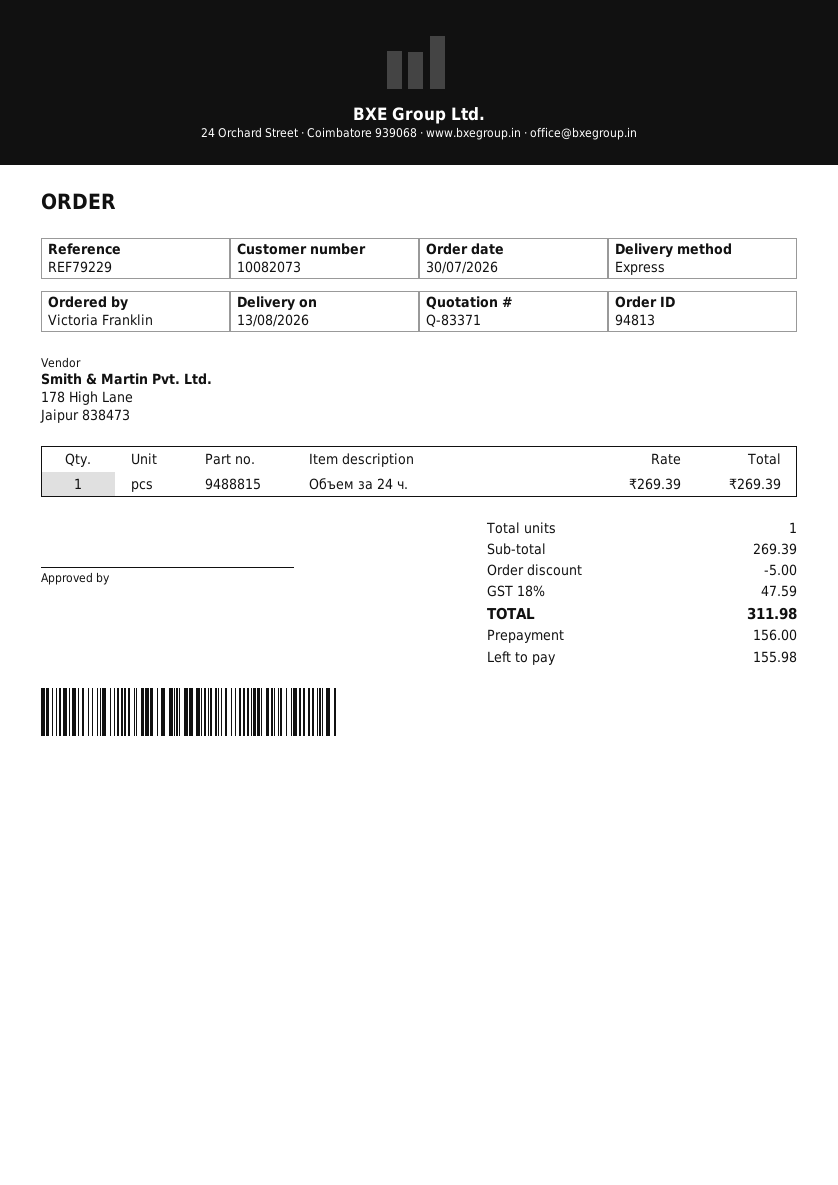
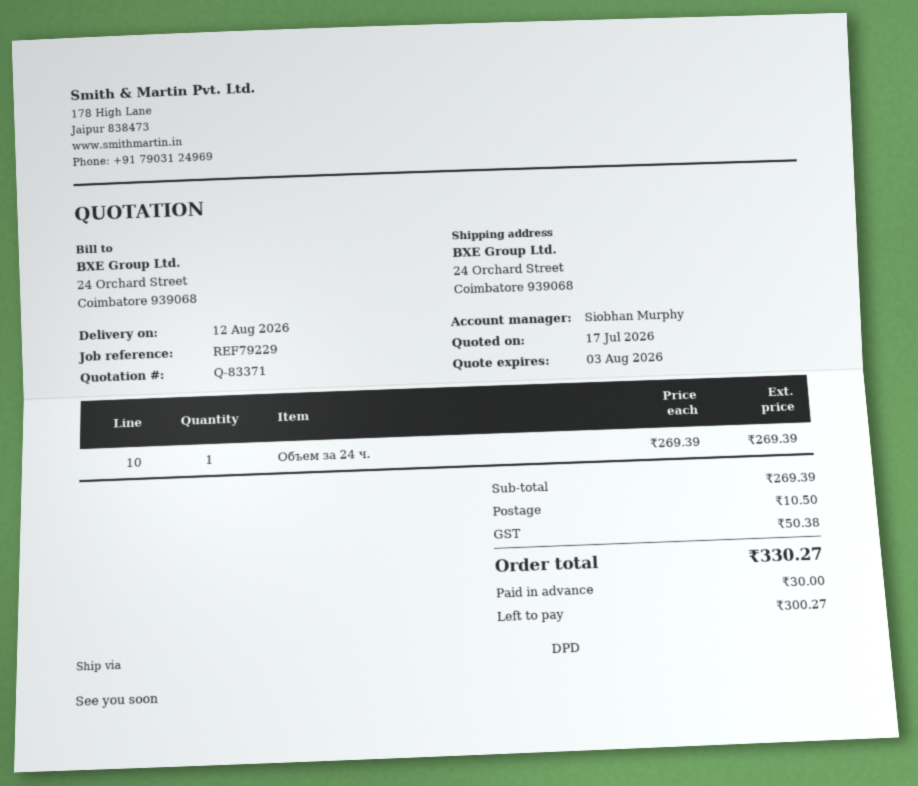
delivery date: 2026-08-13 -> 2026-08-12
shipping method: express -> DPD
discount: 5.00 -> none
shipping: none -> 10.50
tax: 47.59 -> 50.38
total: 311.98 -> 330.27
deposit: 156.00 -> 30.00
balance: 155.98 -> 300.27

